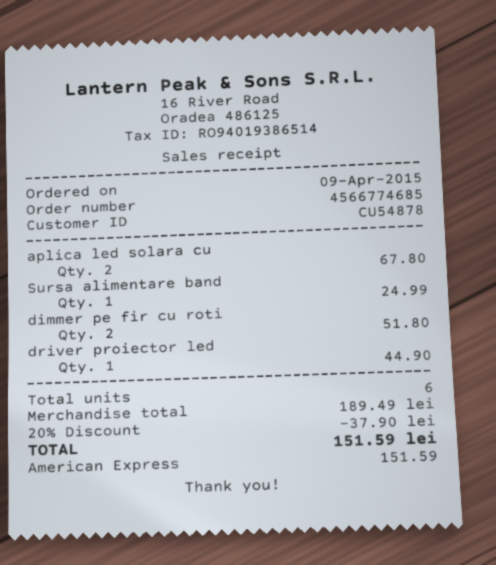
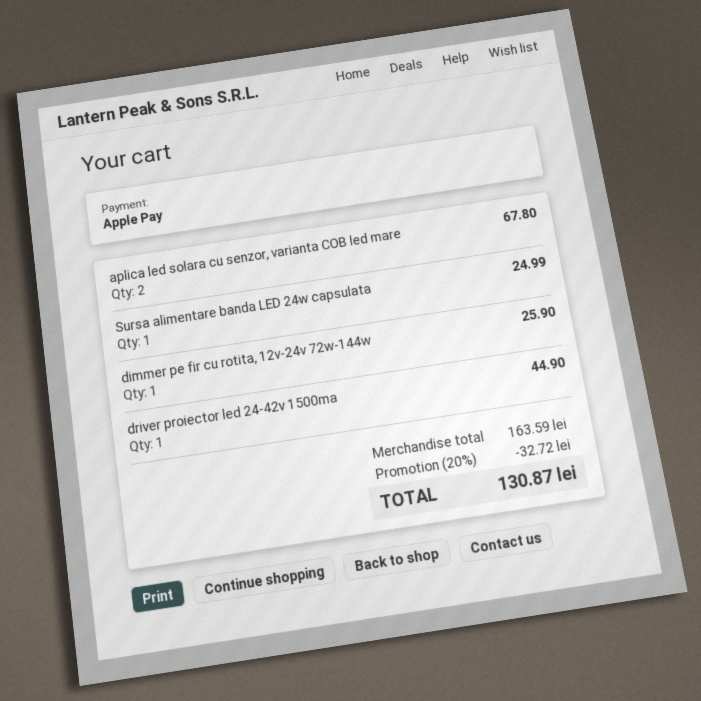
payment method: American Express -> Apple Pay
dimmer pe fir cu roti: 2 for 51.80 -> 1 for 25.90
subtotal: 189.49 -> 163.59
discount: 20% = 37.90 -> 20% = 32.72
total: 151.59 -> 130.87

